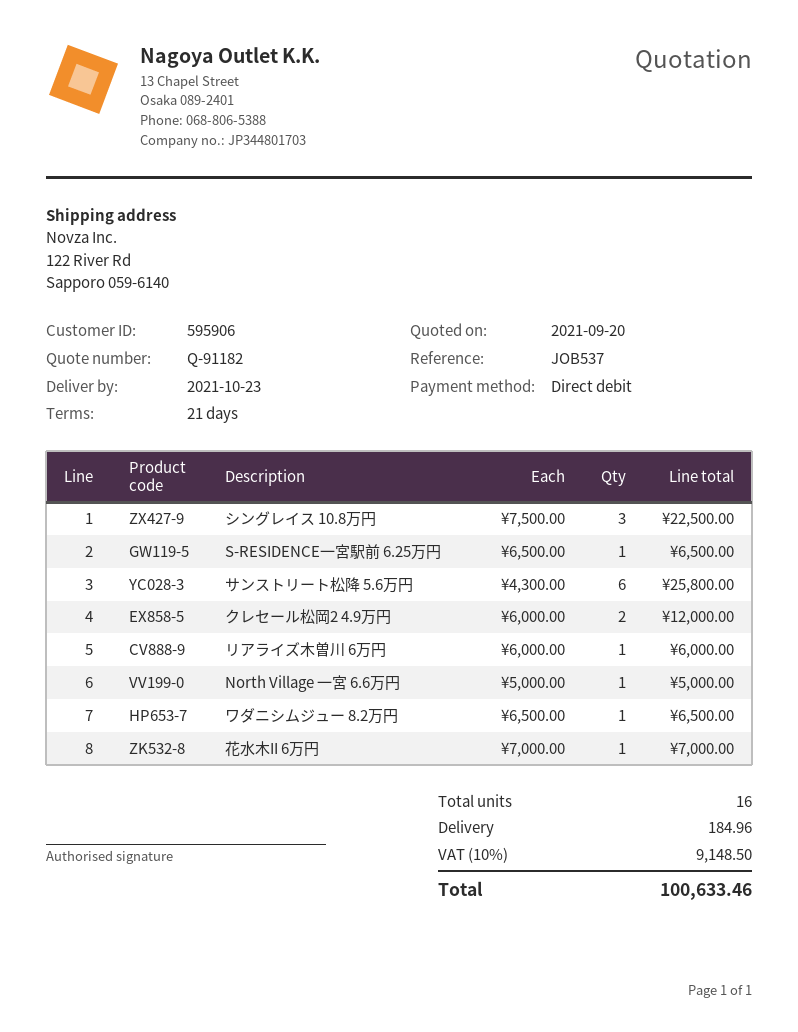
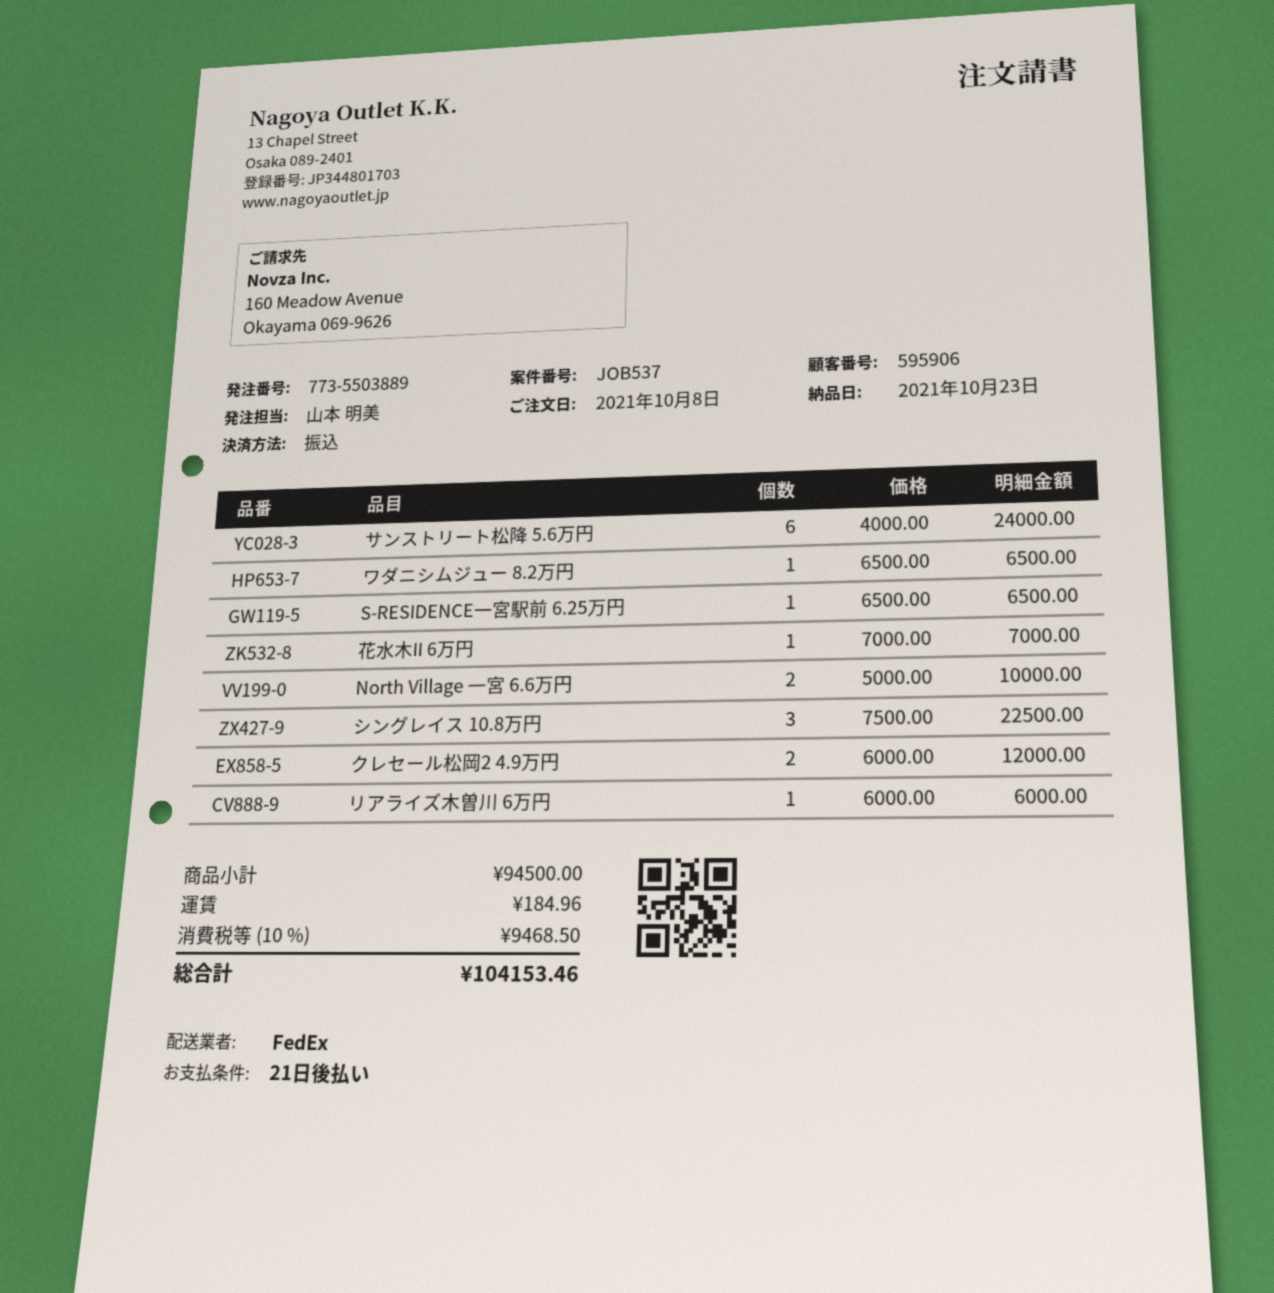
payment method: direct debit -> bank transfer
サンストリート松降 5.6万円: 6 x 4300.00 = 25800.00 -> 6 x 4000.00 = 24000.00
North Village 一宮 6.6万円: 1 x 5000.00 = 5000.00 -> 2 x 5000.00 = 10000.00
tax: 10% = 9148.50 -> 10% = 9468.50
total: 100633.46 -> 104153.46

